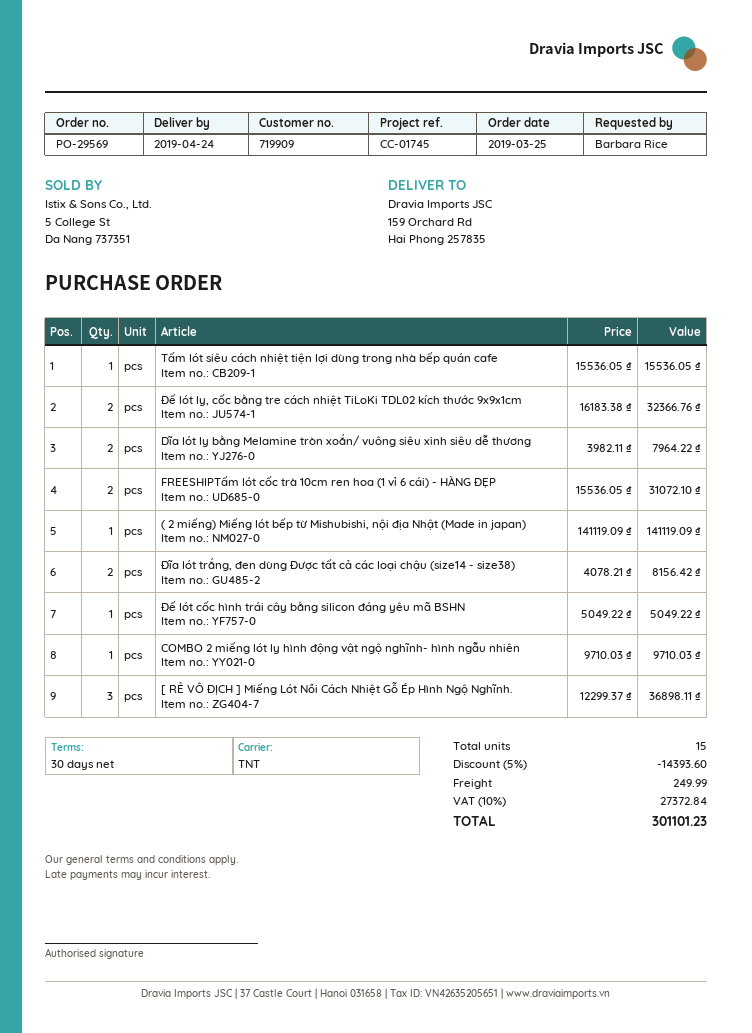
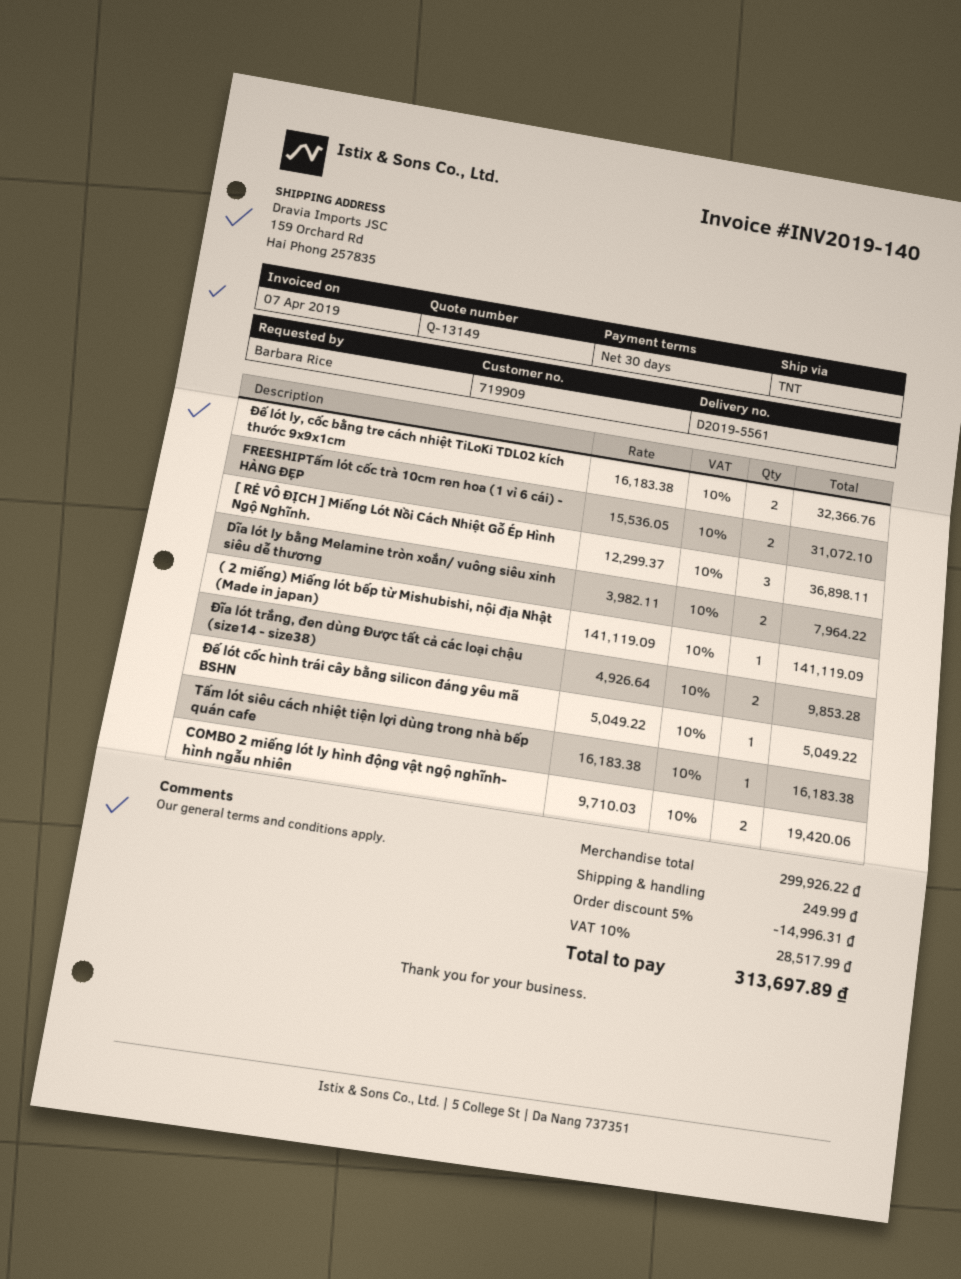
Tấm lót siêu cách nhiệt tiện lợi dùng trong nhà bếp quán cafe: 1 x 15536.05 = 15536.05 -> 1 x 16183.38 = 16183.38
Đĩa lót trắng, đen dùng Được tất cả các loại chậu (size14 - size38): 2 x 4078.21 = 8156.42 -> 2 x 4926.64 = 9853.28
COMBO 2 miếng lót ly hình động vật ngộ nghĩnh- hình ngẫu nhiên: 1 x 9710.03 = 9710.03 -> 2 x 9710.03 = 19420.06
discount: 5% = 14393.60 -> 5% = 14996.31
tax: 10% = 27372.84 -> 10% = 28517.99
total: 301101.23 -> 313697.89

